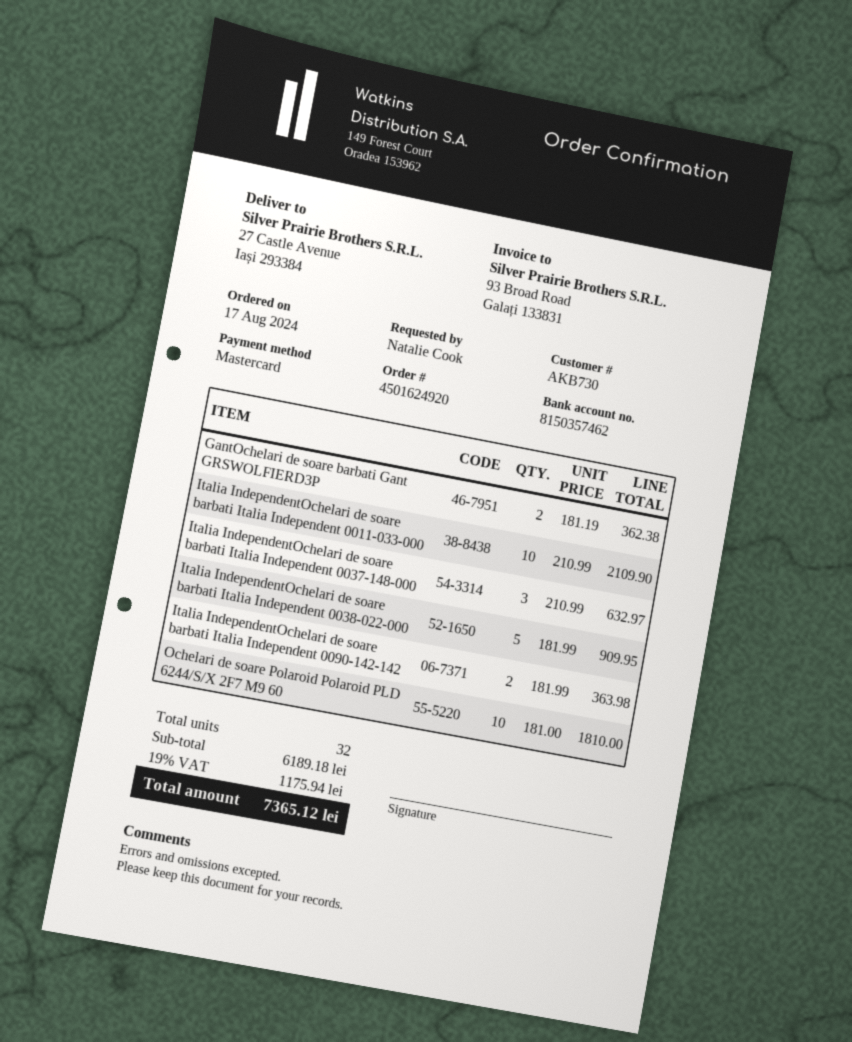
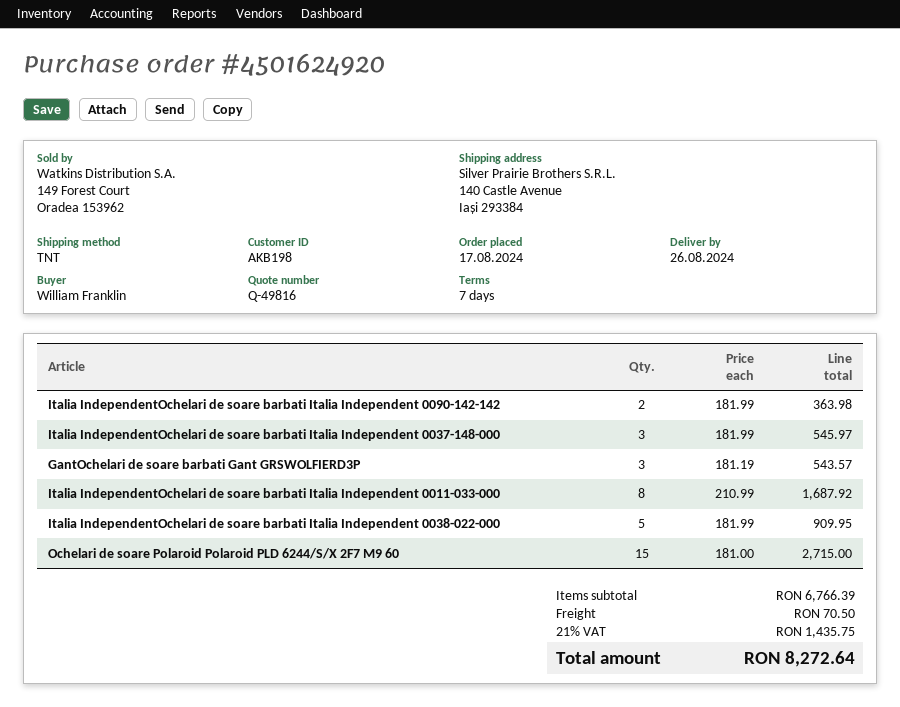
customer number: AKB730 -> AKB198
ordered by: Natalie Cook -> William Franklin
ship to: 27 Castle Avenue, Iași 293384 -> 140 Castle Avenue, Iași 293384
GantOchelari de soare barbati Gant GRSWOLFIERD3P: 2 x 181.19 = 362.38 -> 3 x 181.19 = 543.57
Italia IndependentOchelari de soare barbati Italia Independent 0011-033-000: 10 x 210.99 = 2109.90 -> 8 x 210.99 = 1687.92
Italia IndependentOchelari de soare barbati Italia Independent 0037-148-000: 3 x 210.99 = 632.97 -> 3 x 181.99 = 545.97
Ochelari de soare Polaroid Polaroid PLD 6244/S/X 2F7 M9 60: 10 x 181.00 = 1810.00 -> 15 x 181.00 = 2715.00
subtotal: 6189.18 -> 6766.39
shipping: none -> 70.50
tax: 19% = 1175.94 -> 21% = 1435.75
total: 7365.12 -> 8272.64

